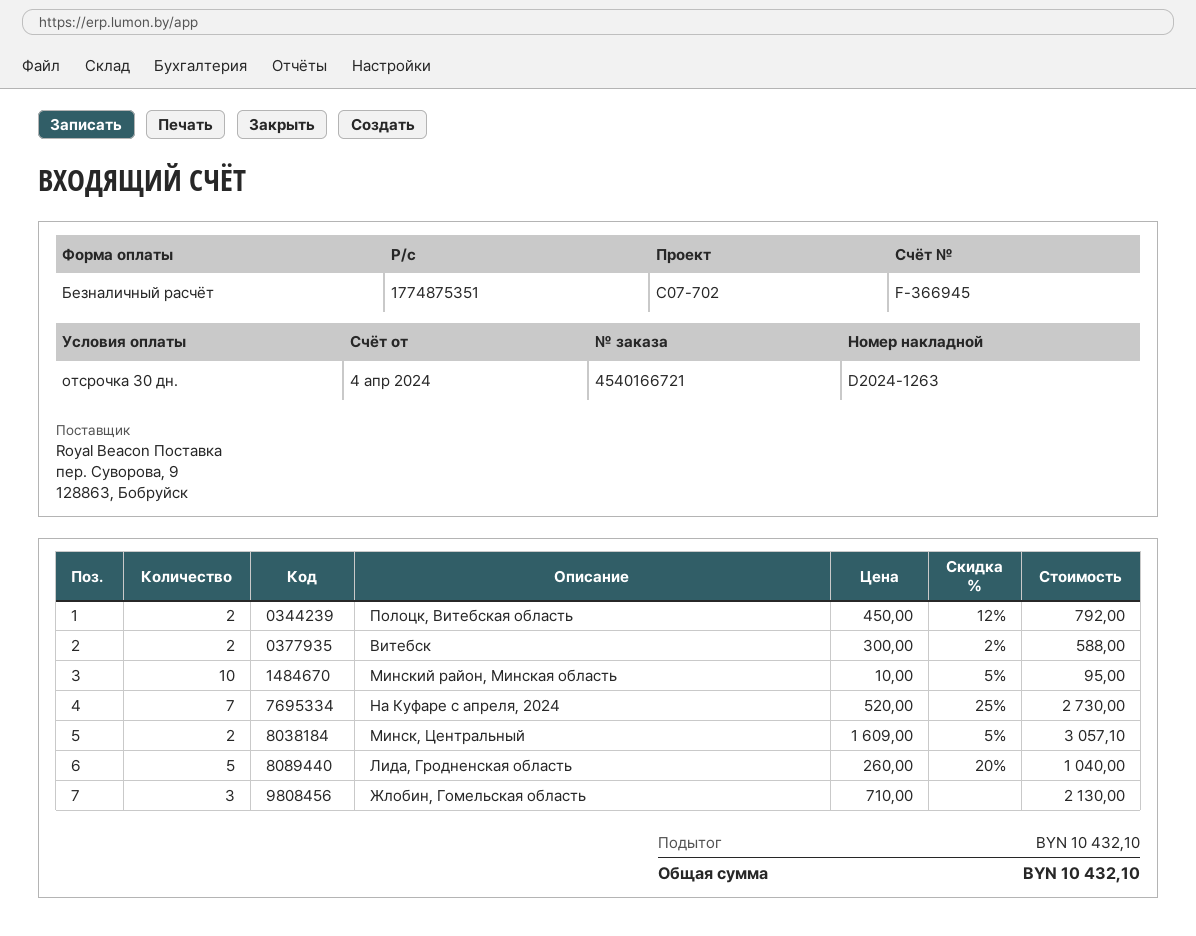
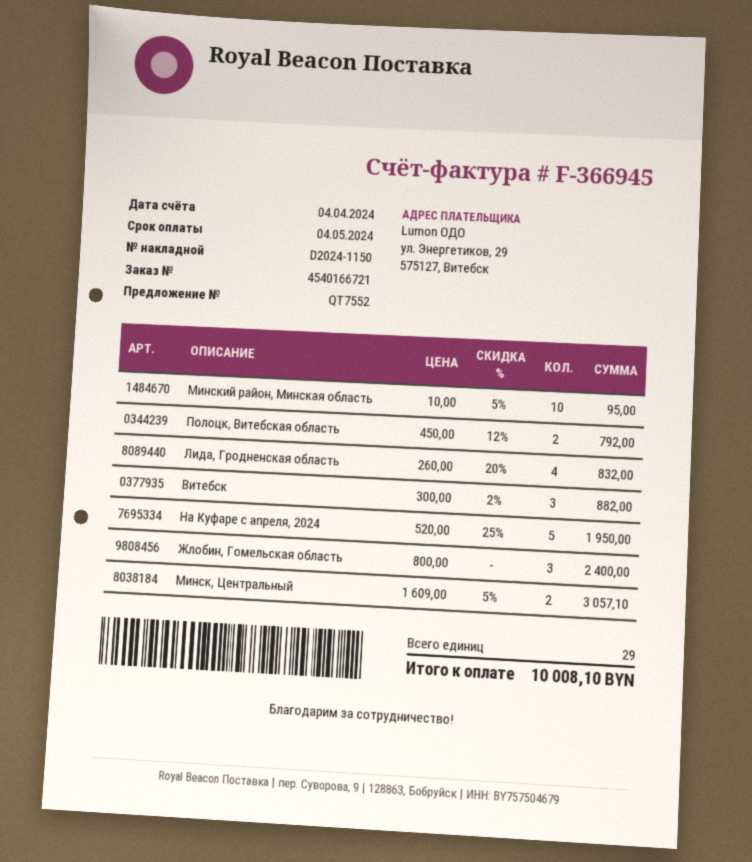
delivery note number: D2024-1263 -> D2024-1150
Витебск: 2 x 300.00 - 2% = 588.00 -> 3 x 300.00 - 2% = 882.00
На Куфаре с апреля, 2024: 7 x 520.00 - 25% = 2730.00 -> 5 x 520.00 - 25% = 1950.00
Лида, Гродненская область: 5 x 260.00 - 20% = 1040.00 -> 4 x 260.00 - 20% = 832.00
Жлобин, Гомельская область: 3 x 710.00 = 2130.00 -> 3 x 800.00 = 2400.00
total: 10432.10 -> 10008.10

